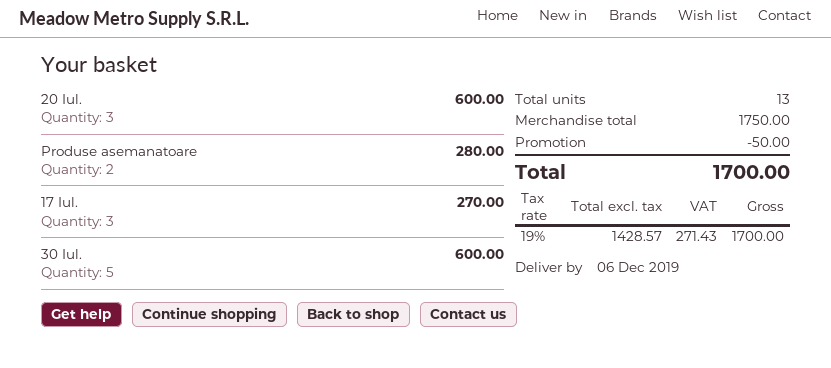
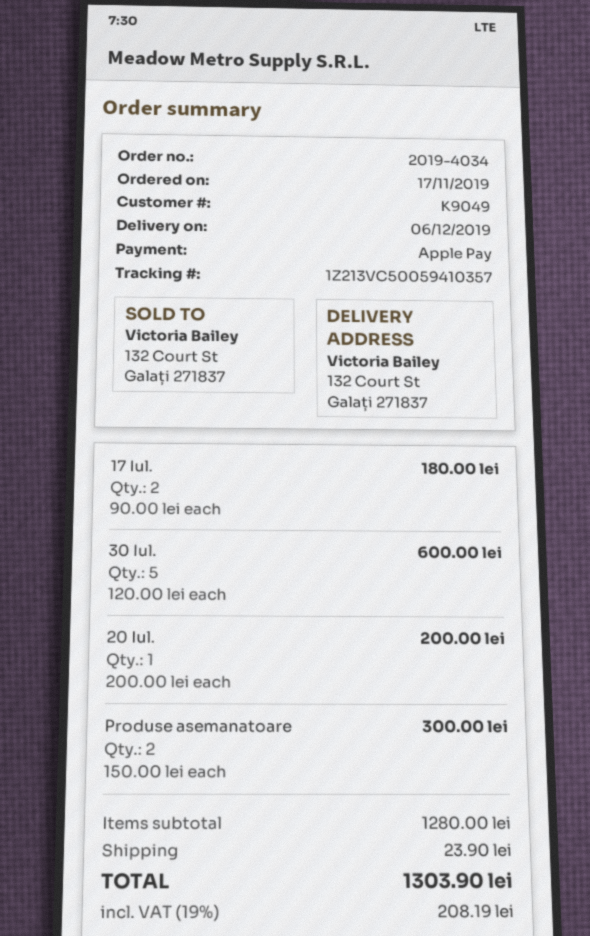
20 Iul.: 3 for 600.00 -> 1 for 200.00
Produse asemanatoare: 2 for 280.00 -> 2 for 300.00
17 Iul.: 3 for 270.00 -> 2 for 180.00
subtotal: 1750.00 -> 1280.00
discount: 50.00 -> none
shipping: none -> 23.90
tax: 19% = 271.43 -> 19% = 208.19
total: 1700.00 -> 1303.90

